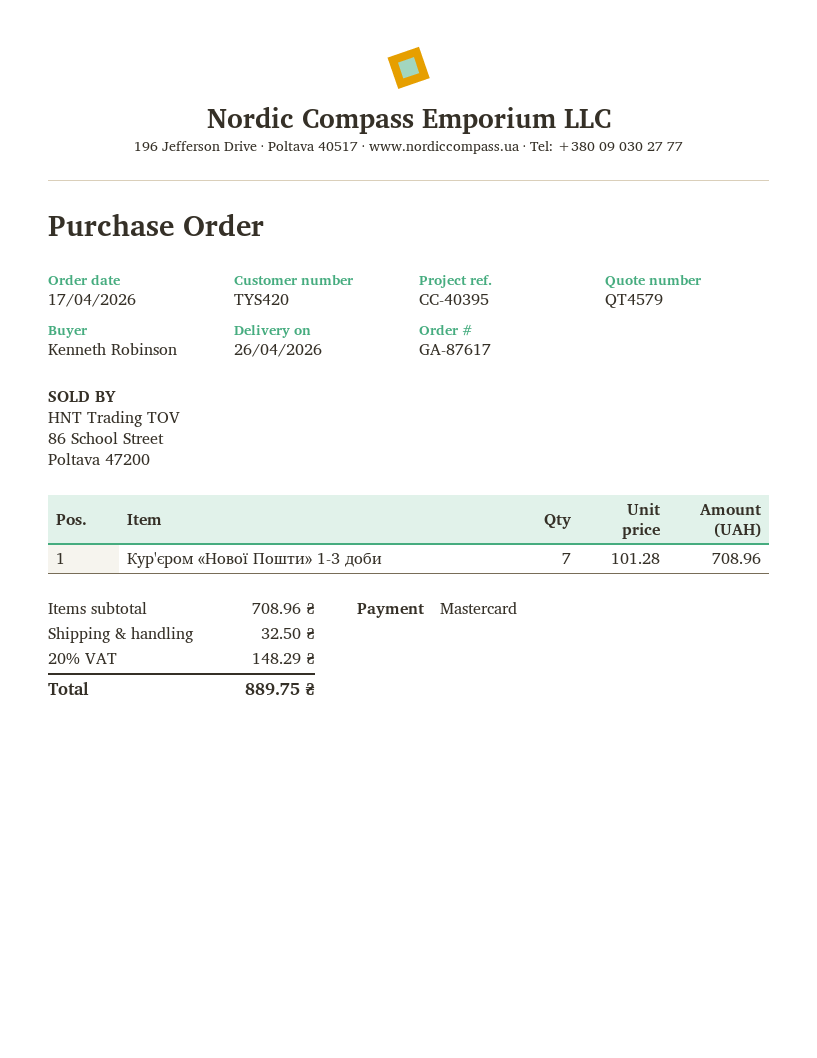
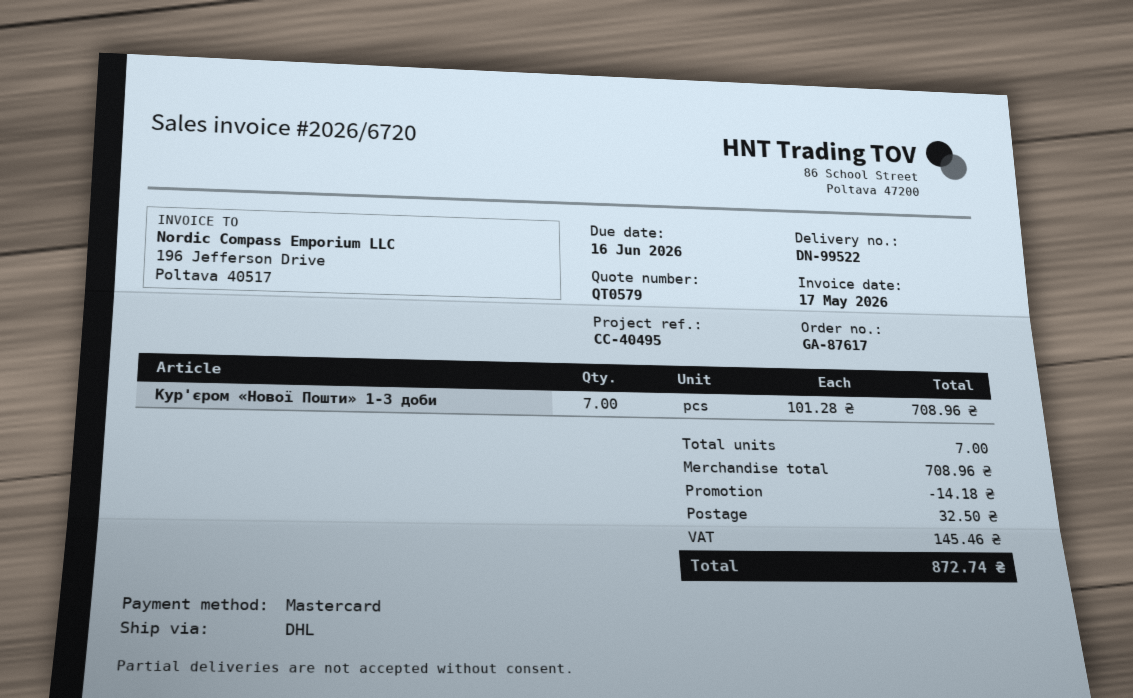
quote number: QT4579 -> QT0579
reference: CC-40395 -> CC-40495
discount: none -> 14.18
tax: 148.29 -> 145.46
total: 889.75 -> 872.74

